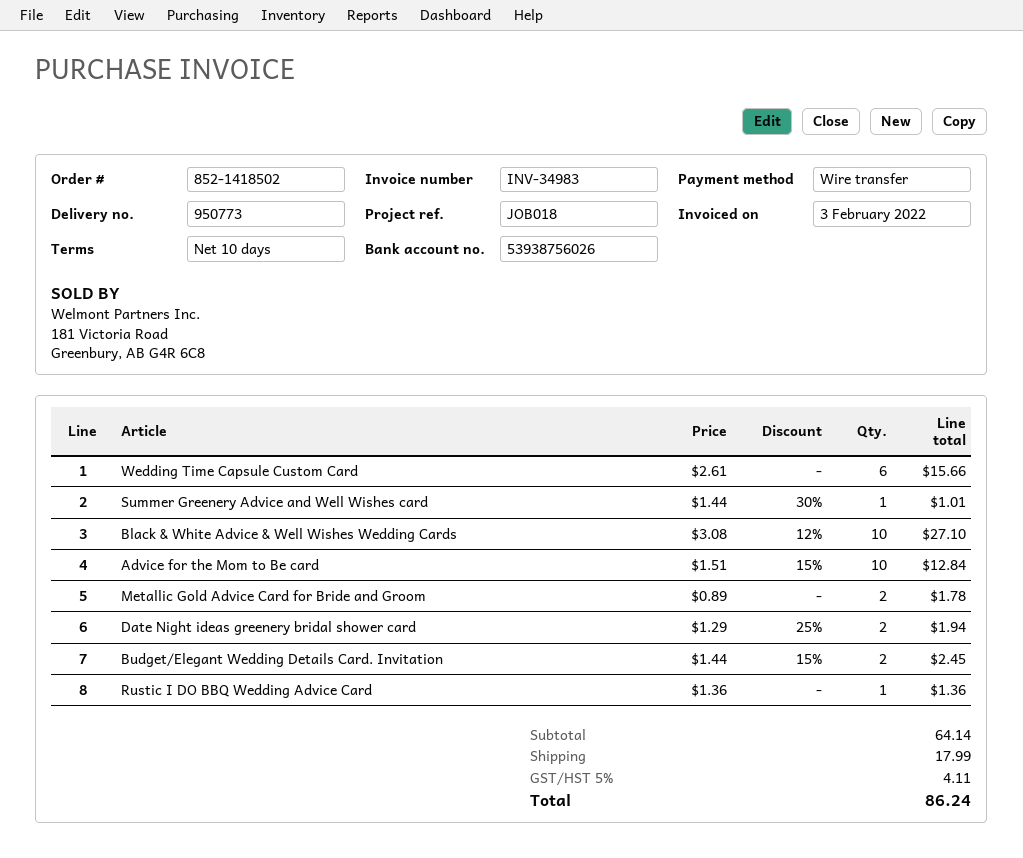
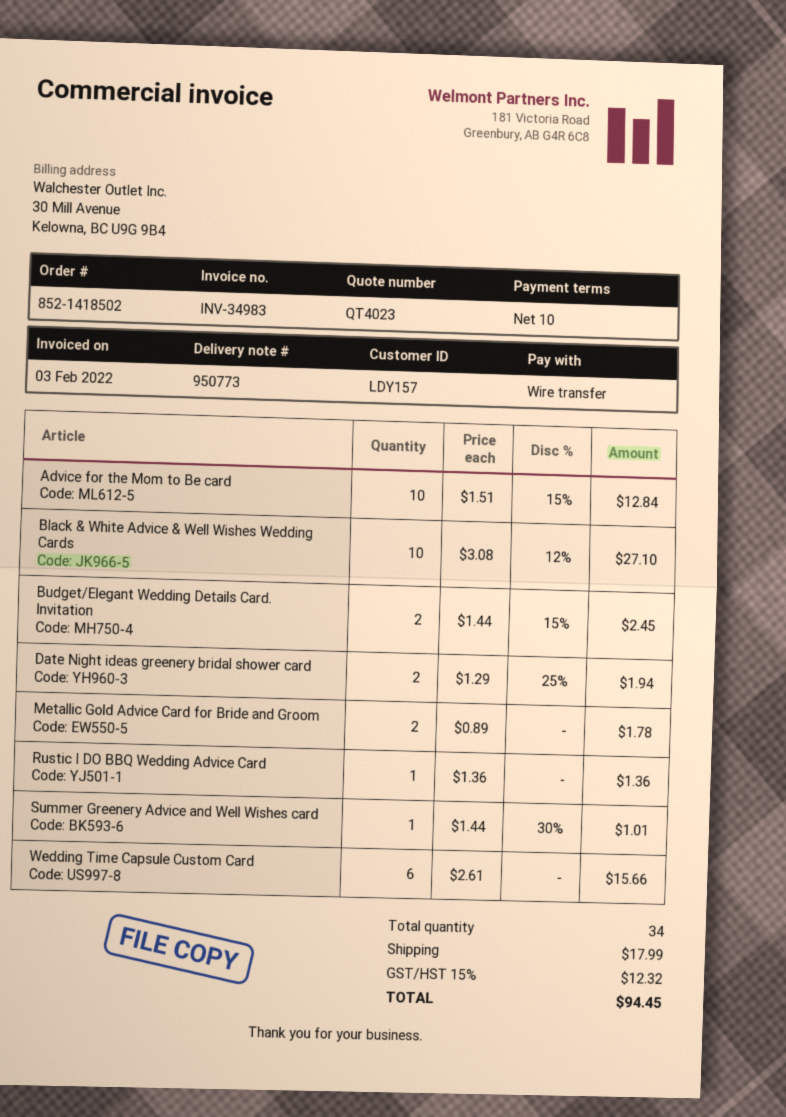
tax: 5% = 4.11 -> 15% = 12.32
total: 86.24 -> 94.45

